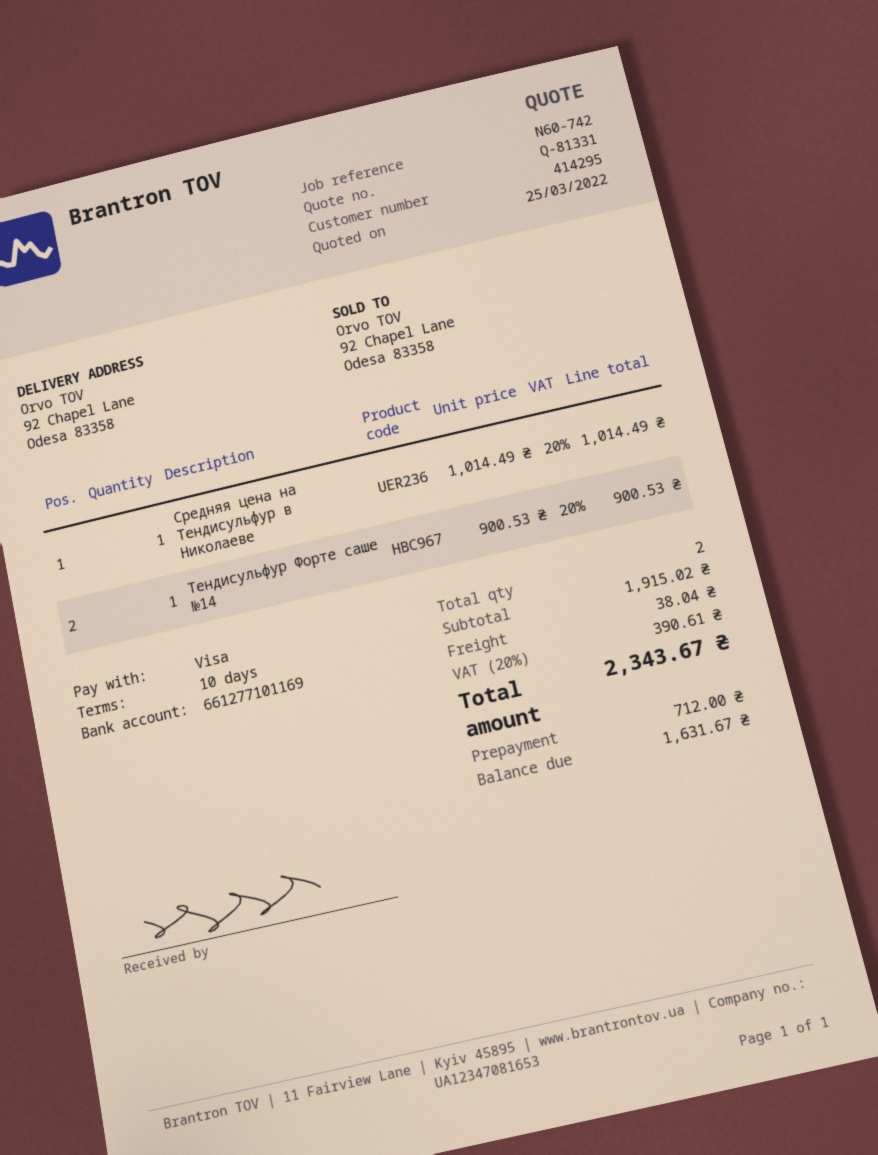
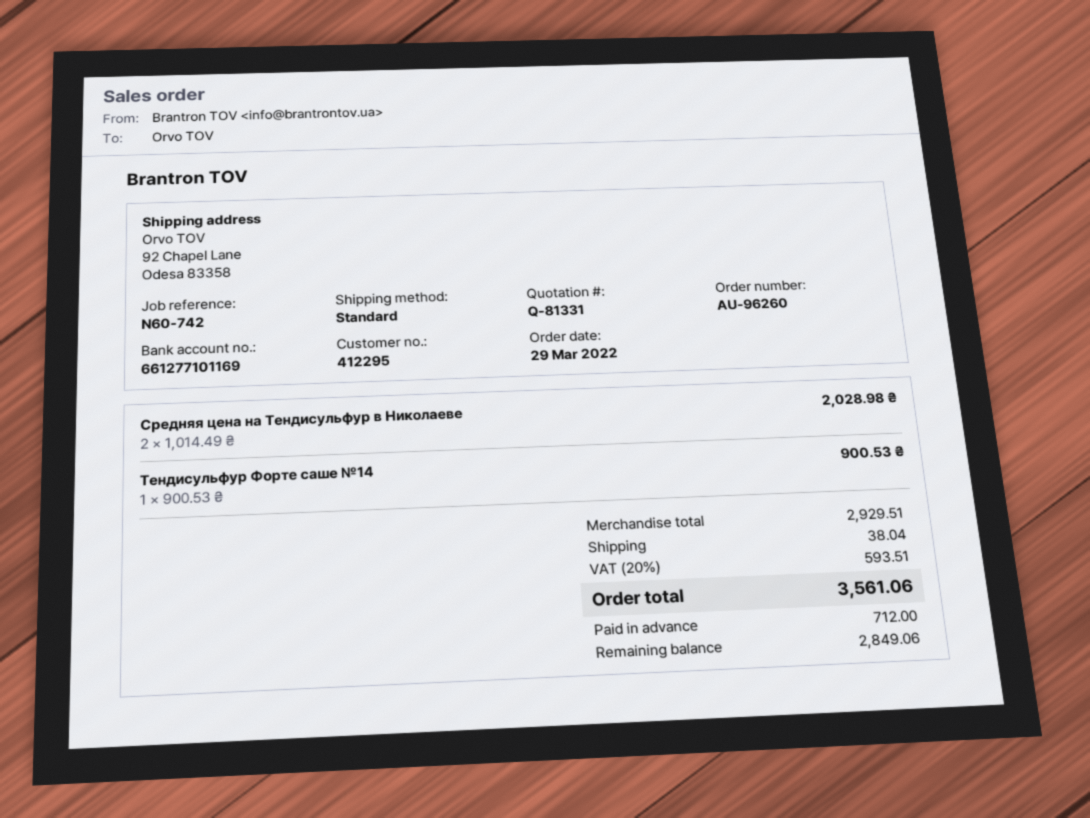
customer number: 414295 -> 412295
Средняя цена на Тендисульфур в Николаеве: 1 x 1014.49 = 1014.49 -> 2 x 1014.49 = 2028.98
subtotal: 1915.02 -> 2929.51
tax: 20% = 390.61 -> 20% = 593.51
total: 2343.67 -> 3561.06
balance: 1631.67 -> 2849.06

